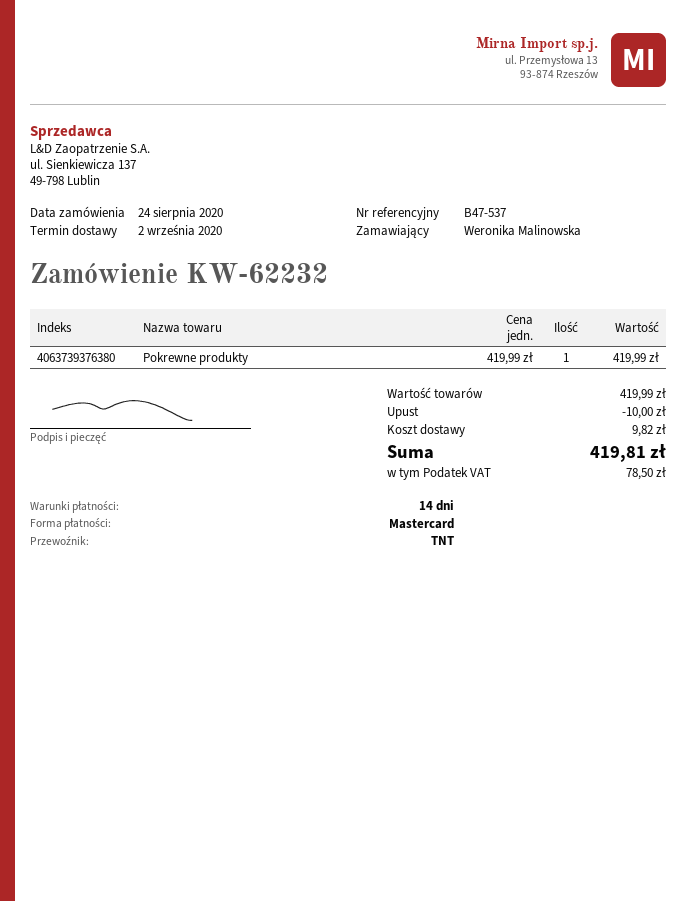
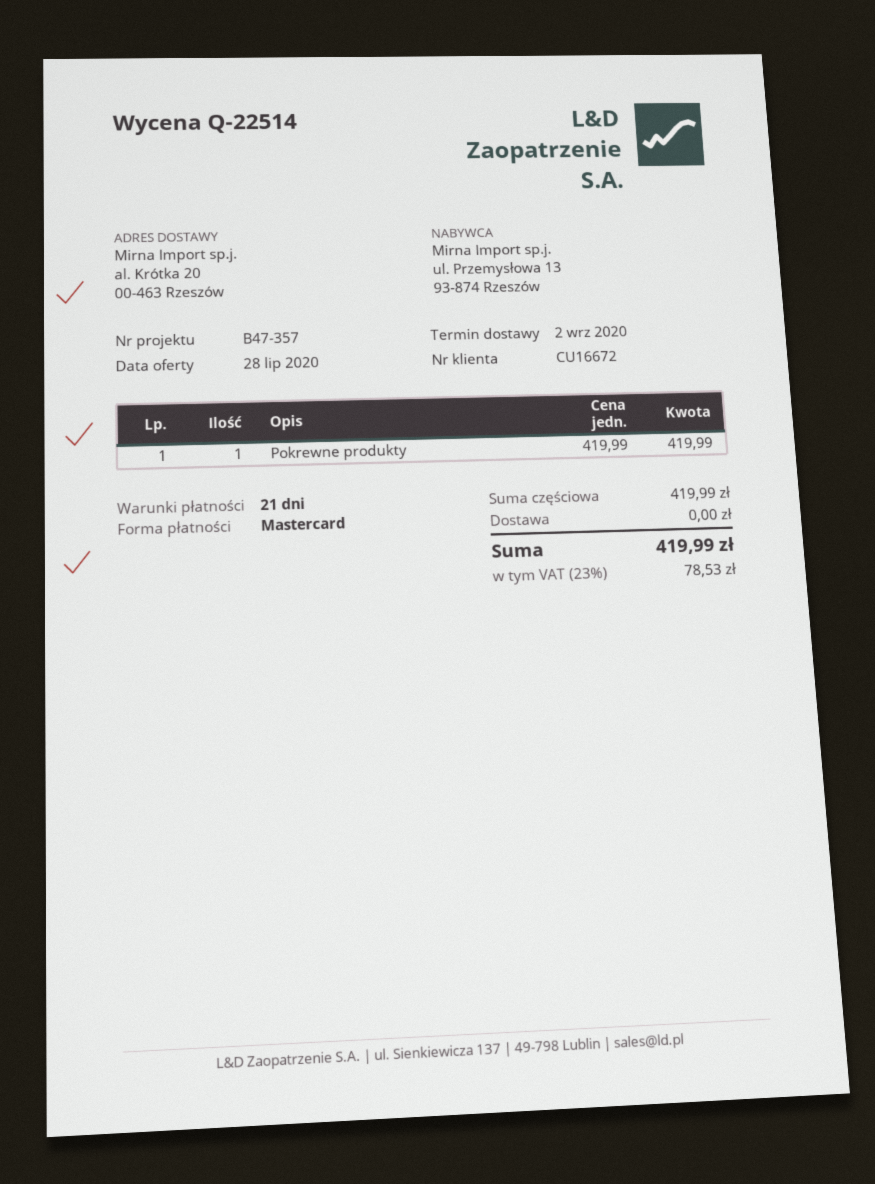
payment terms: 14 days -> 21 days
reference: B47-537 -> B47-357
discount: 10.00 -> none
shipping: 9.82 -> 0.00
tax: 78.50 -> 78.53
total: 419.81 -> 419.99

